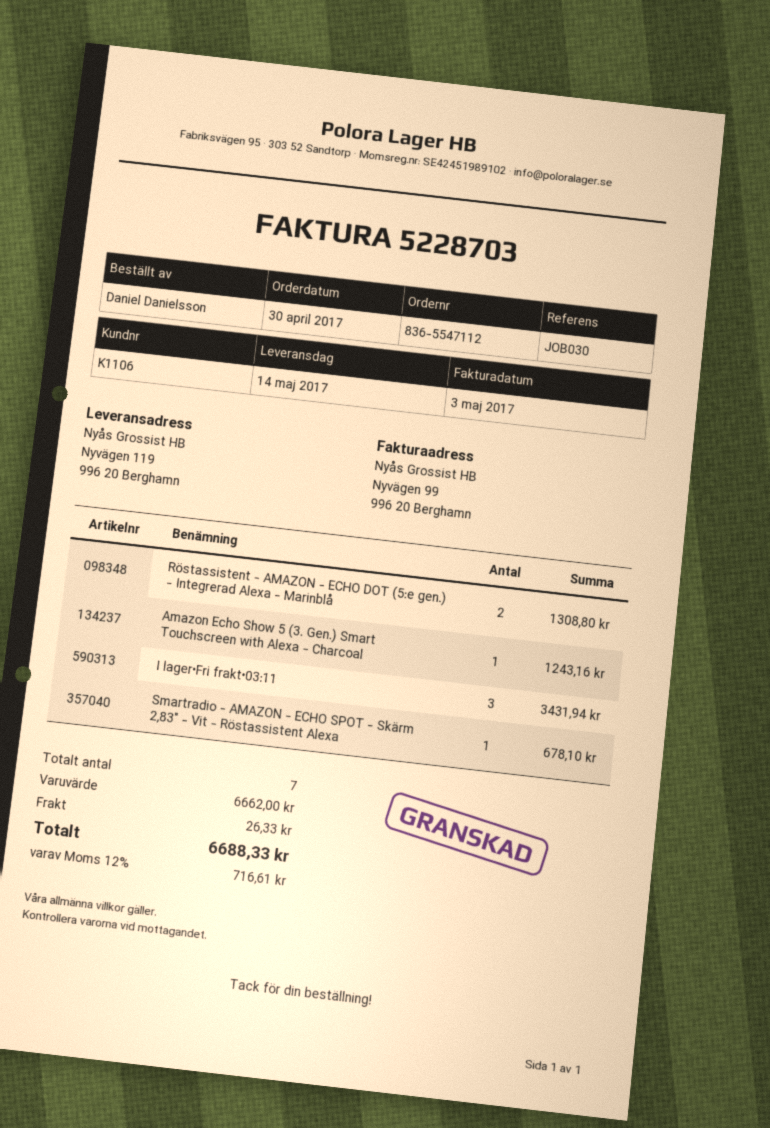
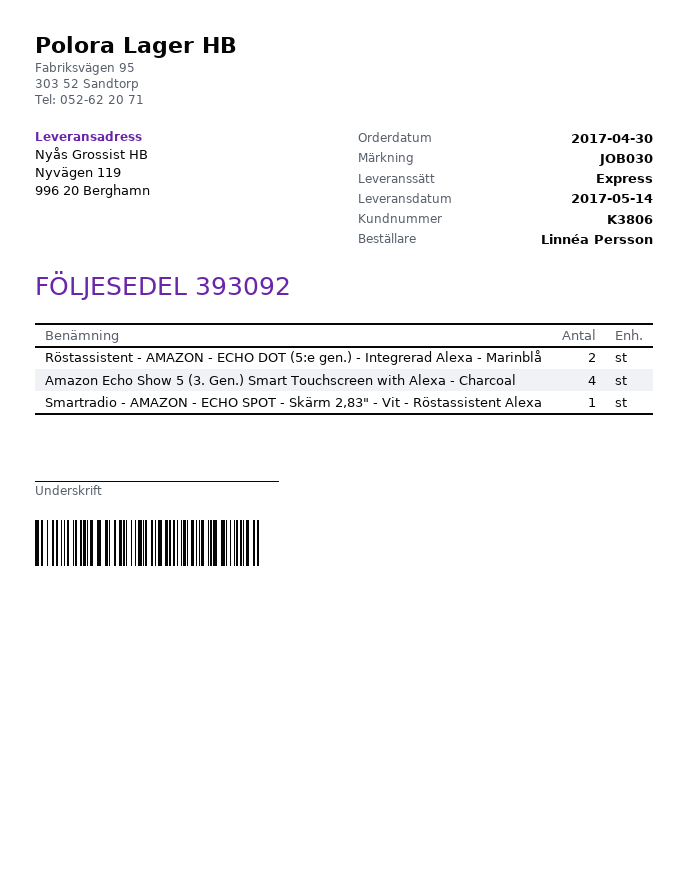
customer number: K1106 -> K3806
ordered by: Daniel Danielsson -> Linnéa Persson
Amazon Echo Show 5 (3. Gen.) Smart Touchscreen with Alexa - Charcoal: 1 -> 4
I lager•Fri frakt•03:11: 3 -> none

